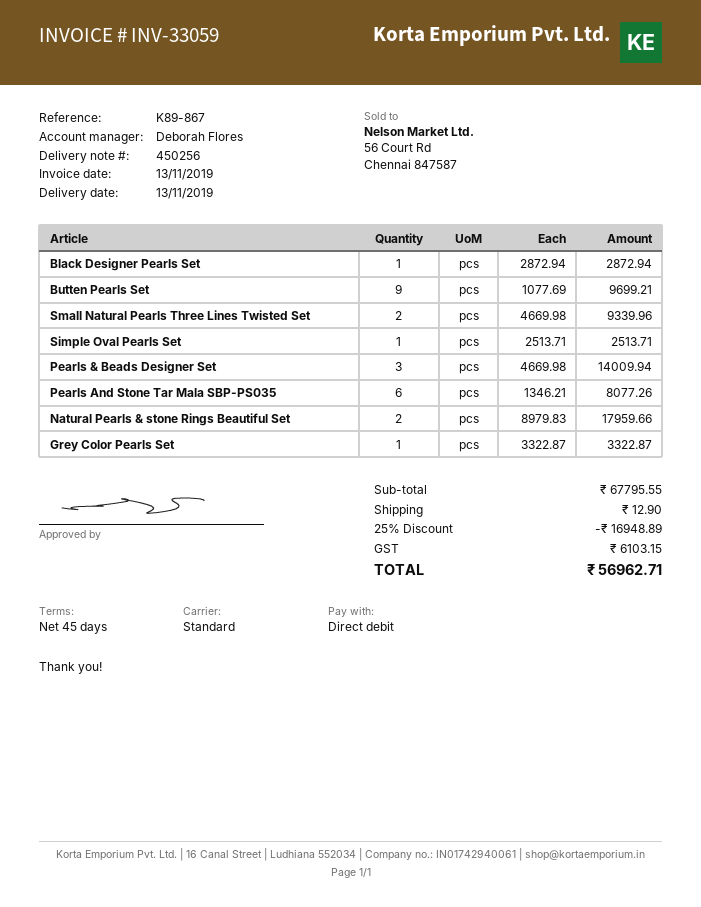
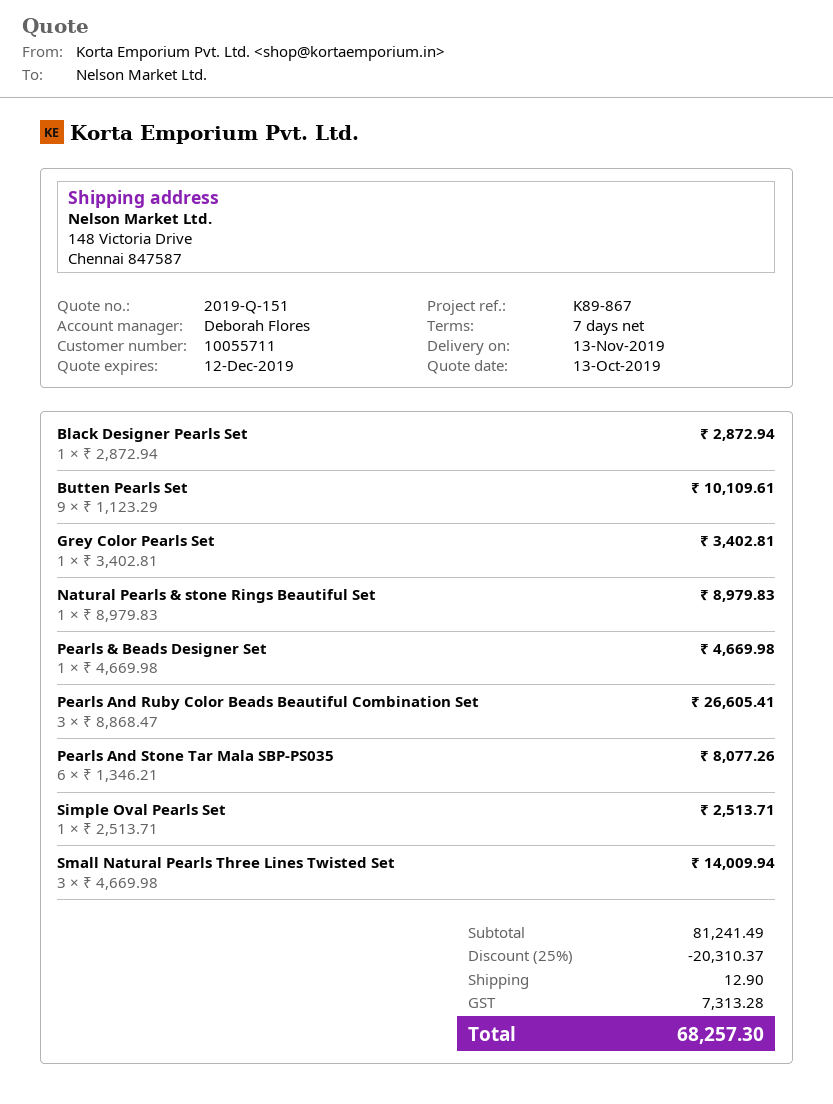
payment terms: 45 days -> 7 days
Butten Pearls Set: 9 x 1077.69 = 9699.21 -> 9 x 1123.29 = 10109.61
Small Natural Pearls Three Lines Twisted Set: 2 x 4669.98 = 9339.96 -> 3 x 4669.98 = 14009.94
Pearls & Beads Designer Set: 3 x 4669.98 = 14009.94 -> 1 x 4669.98 = 4669.98
Natural Pearls & stone Rings Beautiful Set: 2 x 8979.83 = 17959.66 -> 1 x 8979.83 = 8979.83
Grey Color Pearls Set: 1 x 3322.87 = 3322.87 -> 1 x 3402.81 = 3402.81
Pearls And Ruby Color Beads Beautiful Combination Set: none -> 3 x 8868.47 = 26605.41
subtotal: 67795.55 -> 81241.49
discount: 25% = 16948.89 -> 25% = 20310.37
tax: 6103.15 -> 7313.28
total: 56962.71 -> 68257.30

